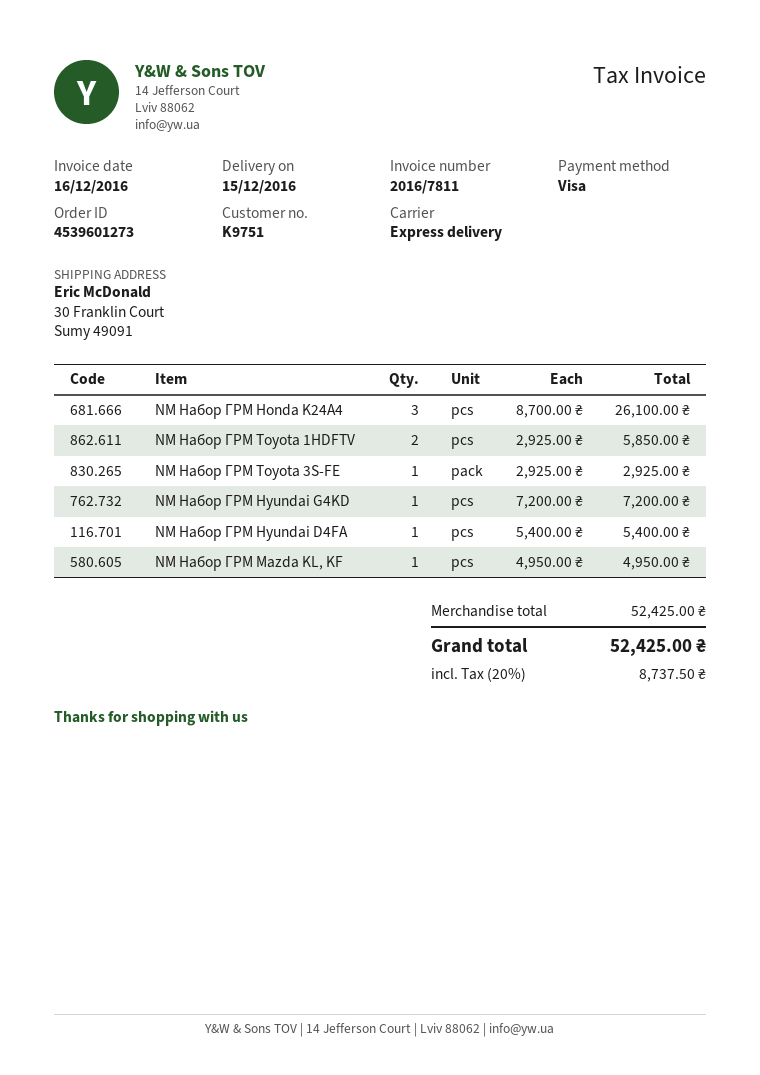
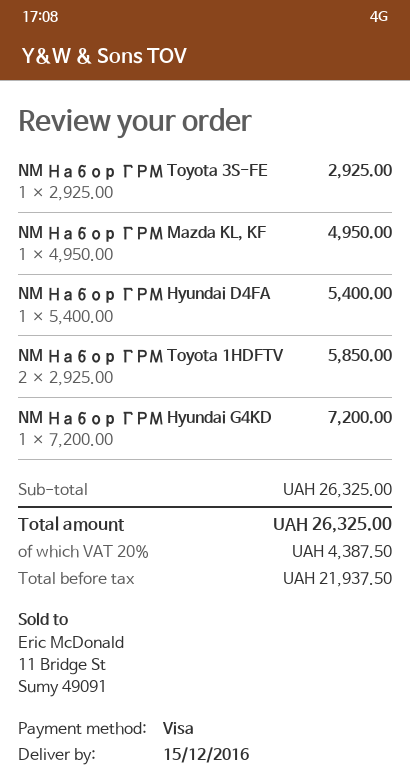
NM Набор ГРМ Honda K24A4: 3 x 8700.00 = 26100.00 -> none
subtotal: 52425.00 -> 26325.00
tax: 20% = 8737.50 -> 20% = 4387.50
total: 52425.00 -> 26325.00

